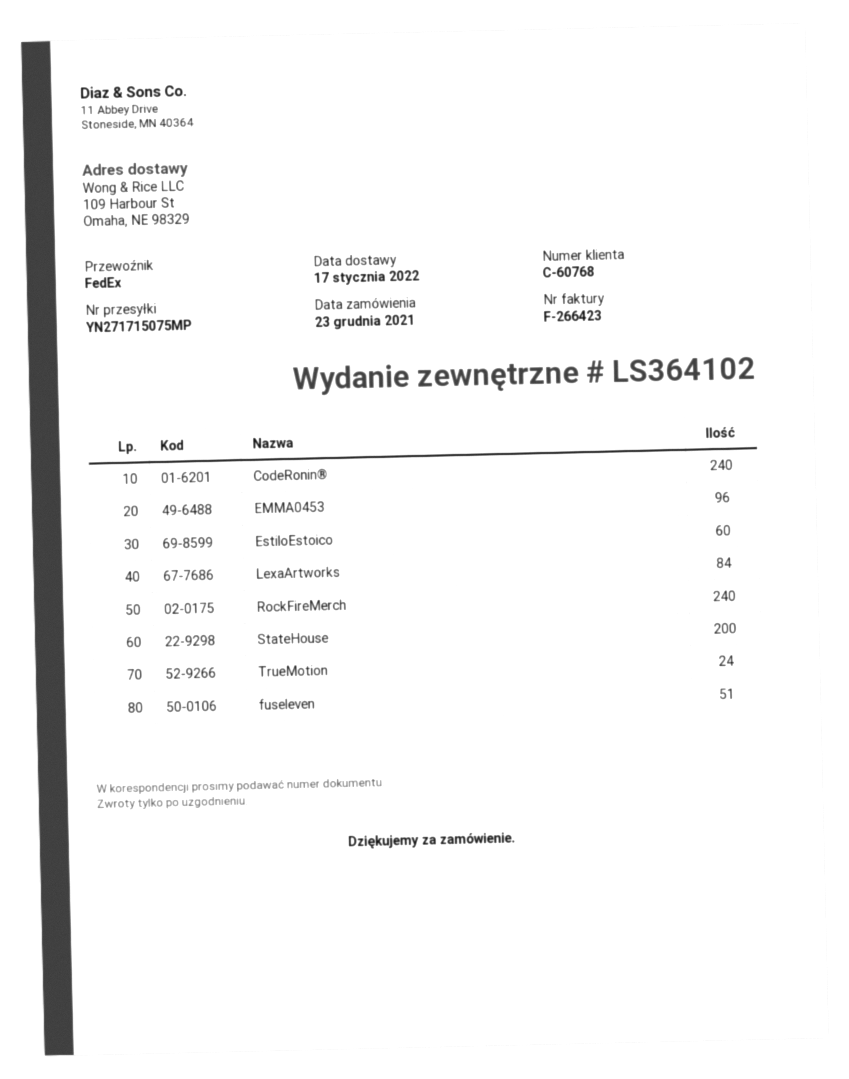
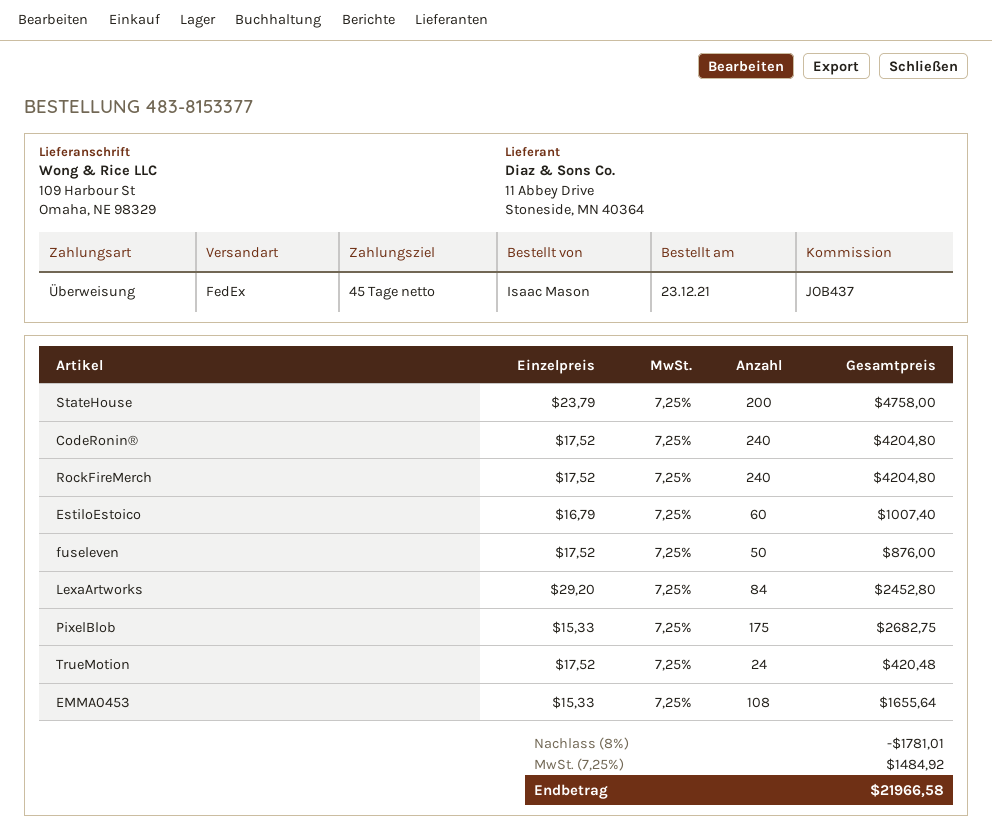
EMMA0453: 96 -> 108
fuseleven: 51 -> 50
PixelBlob: none -> 175

